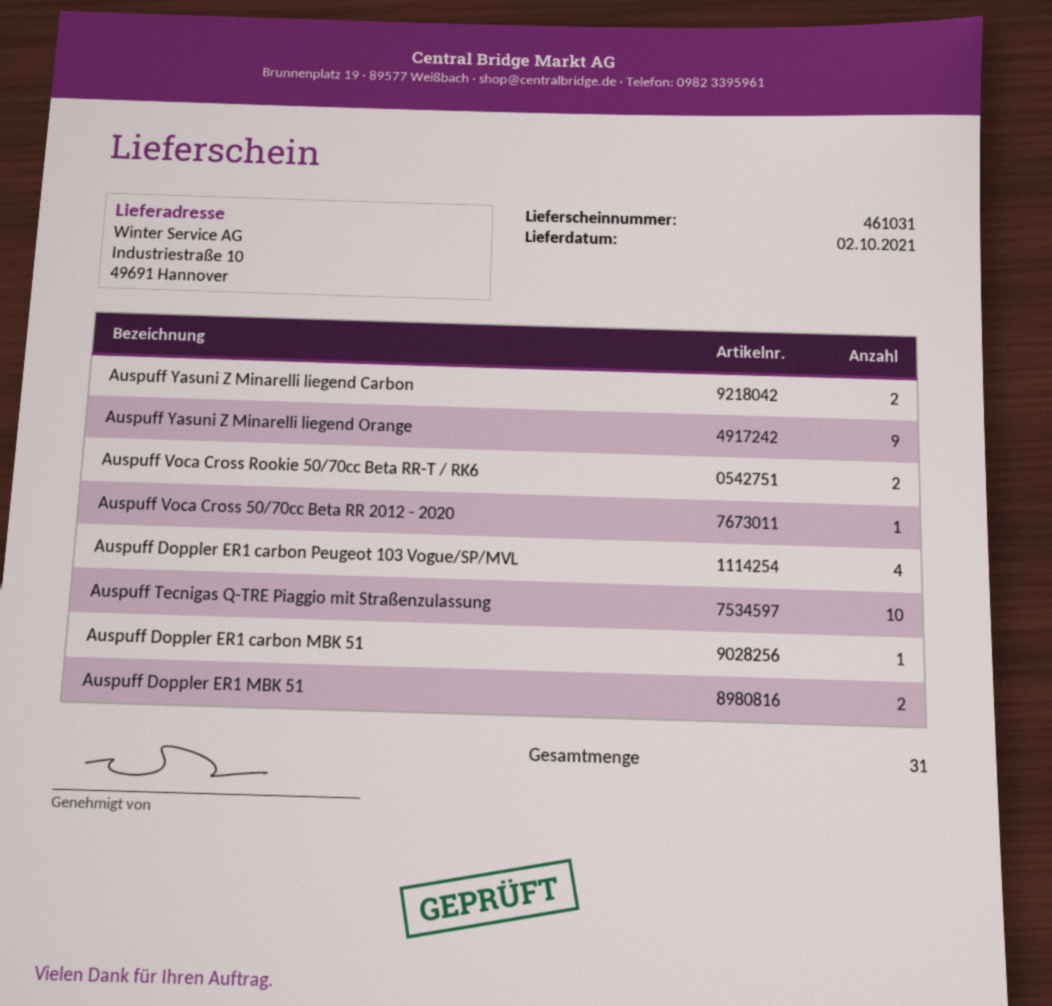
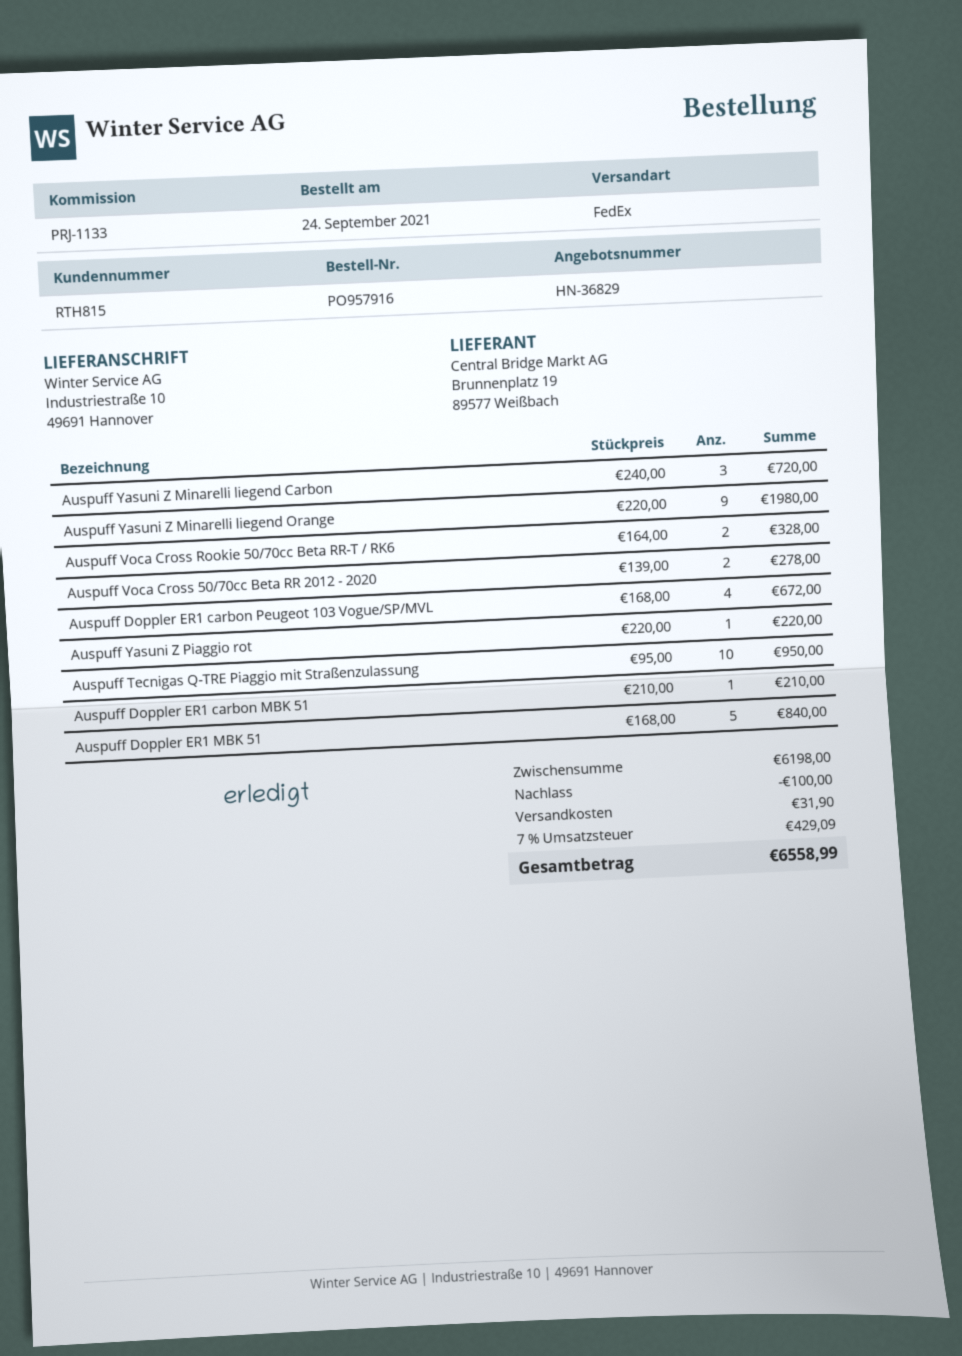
Auspuff Yasuni Z Minarelli liegend Carbon: 2 -> 3
Auspuff Voca Cross 50/70cc Beta RR 2012 - 2020: 1 -> 2
Auspuff Doppler ER1 MBK 51: 2 -> 5
Auspuff Yasuni Z Piaggio rot: none -> 1

